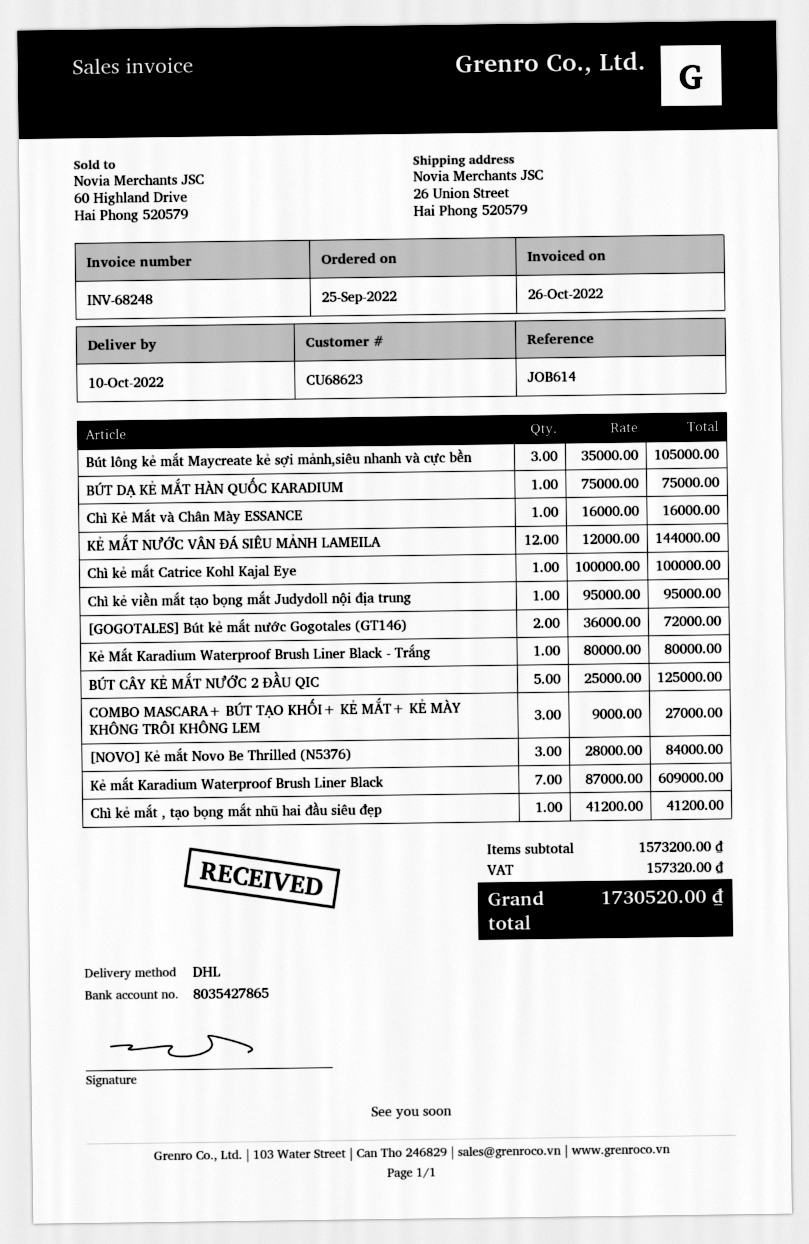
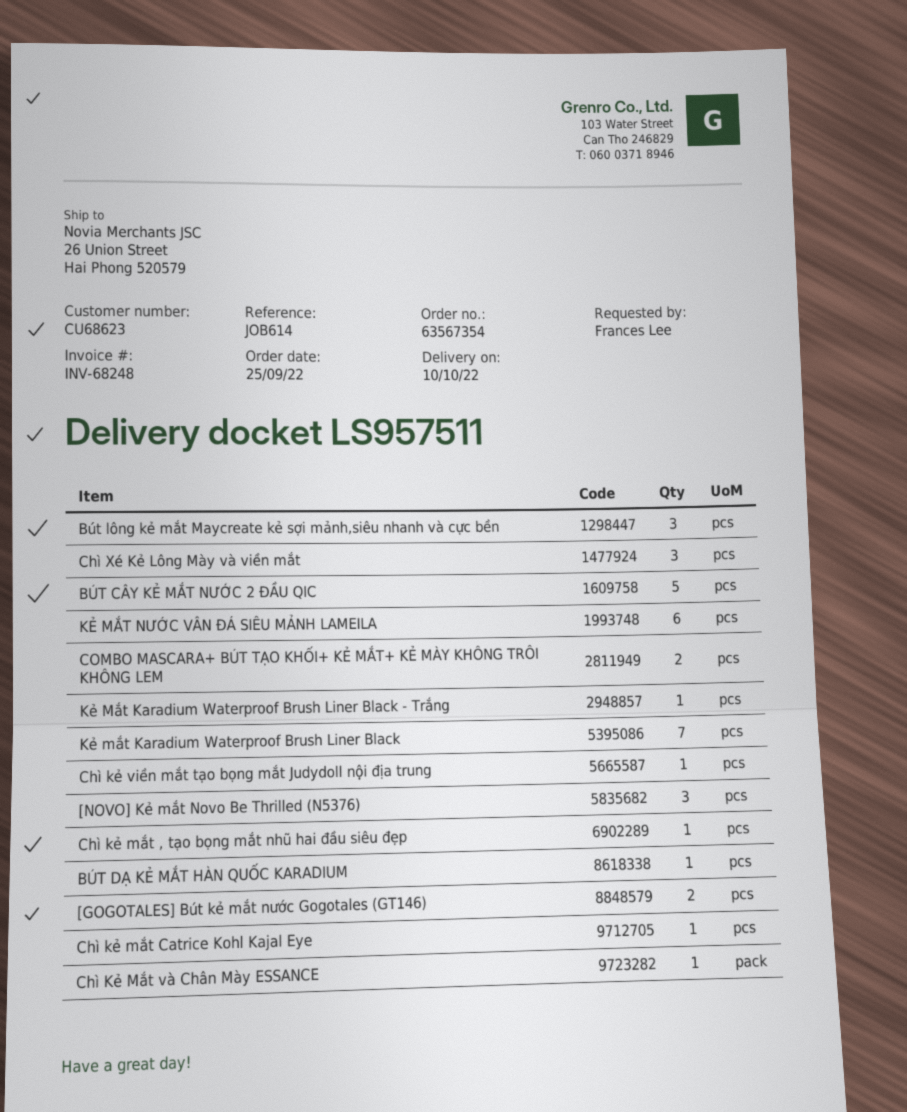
KẺ MẮT NƯỚC VÂN ĐÁ SIÊU MẢNH LAMEILA: 12 -> 6
COMBO MASCARA+ BÚT TẠO KHỐI+ KẺ MẮT+ KẺ MÀY KHÔNG TRÔI KHÔNG LEM: 3 -> 2
Chì Xé Kẻ Lông Mày và viền mắt: none -> 3

